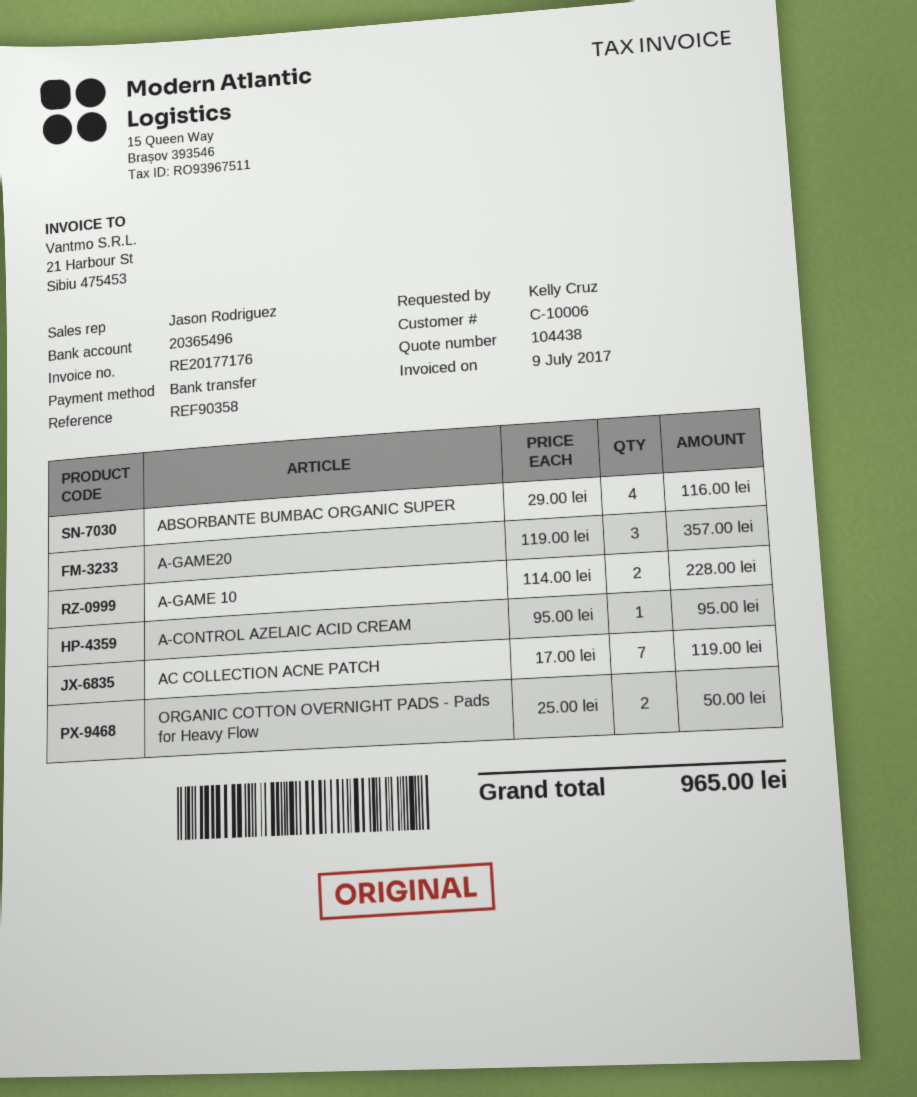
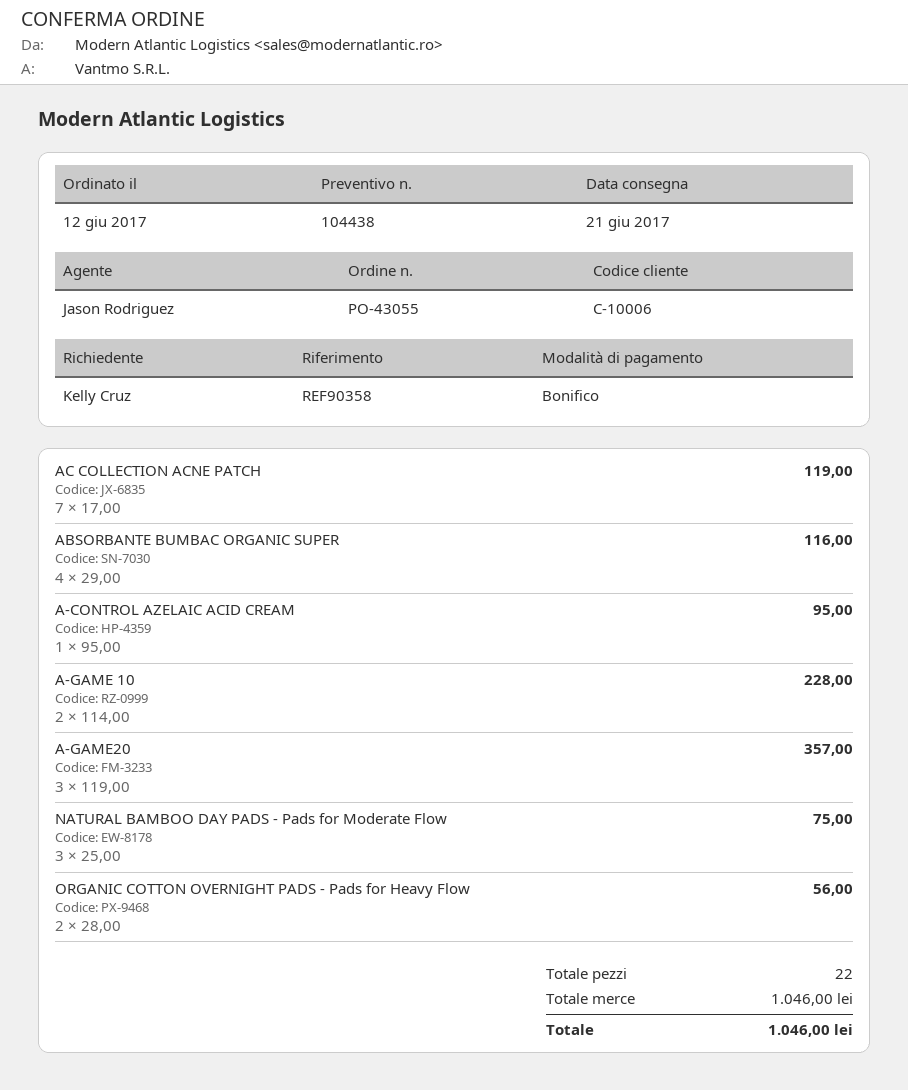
ORGANIC COTTON OVERNIGHT PADS - Pads for Heavy Flow: 2 x 25.00 = 50.00 -> 2 x 28.00 = 56.00
NATURAL BAMBOO DAY PADS - Pads for Moderate Flow: none -> 3 x 25.00 = 75.00
total: 965.00 -> 1046.00

